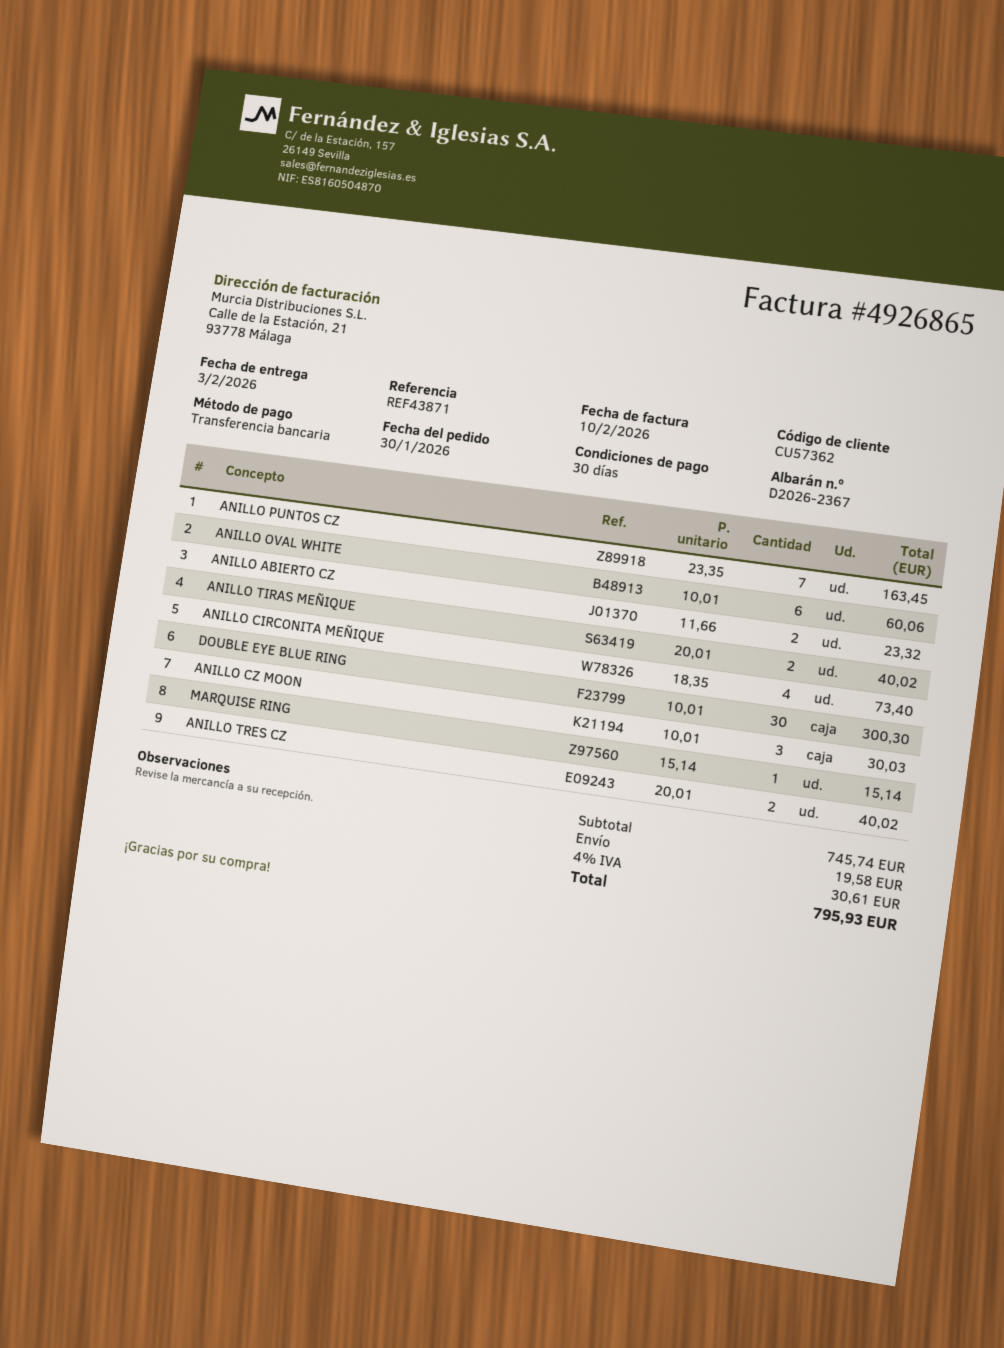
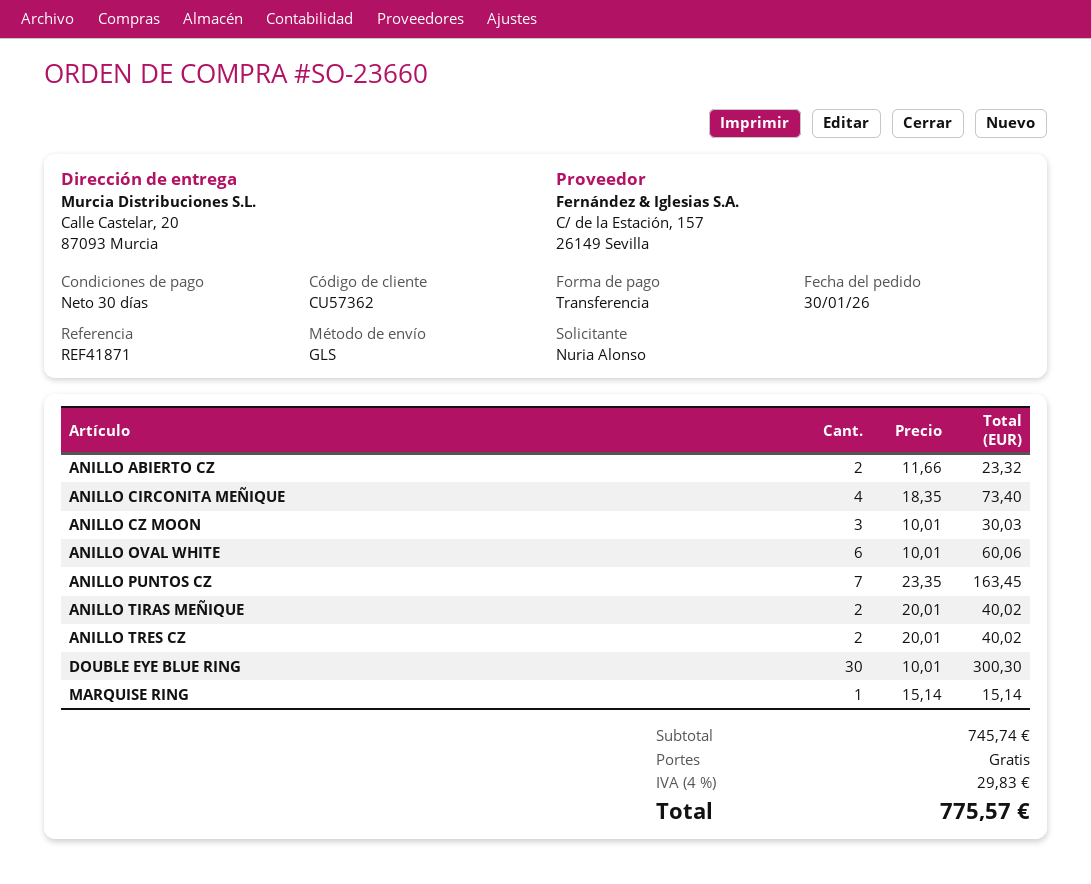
reference: REF43871 -> REF41871
shipping: 19.58 -> 0.00
tax: 4% = 30.61 -> 4% = 29.83
total: 795.93 -> 775.57

